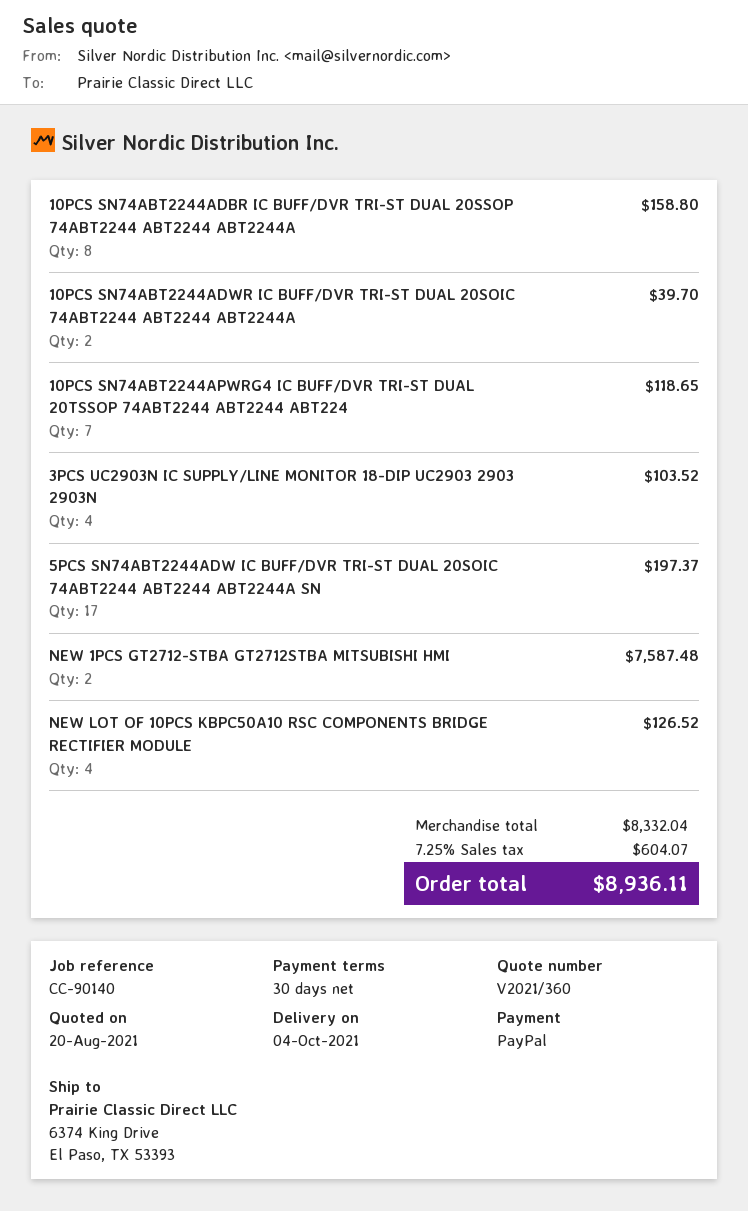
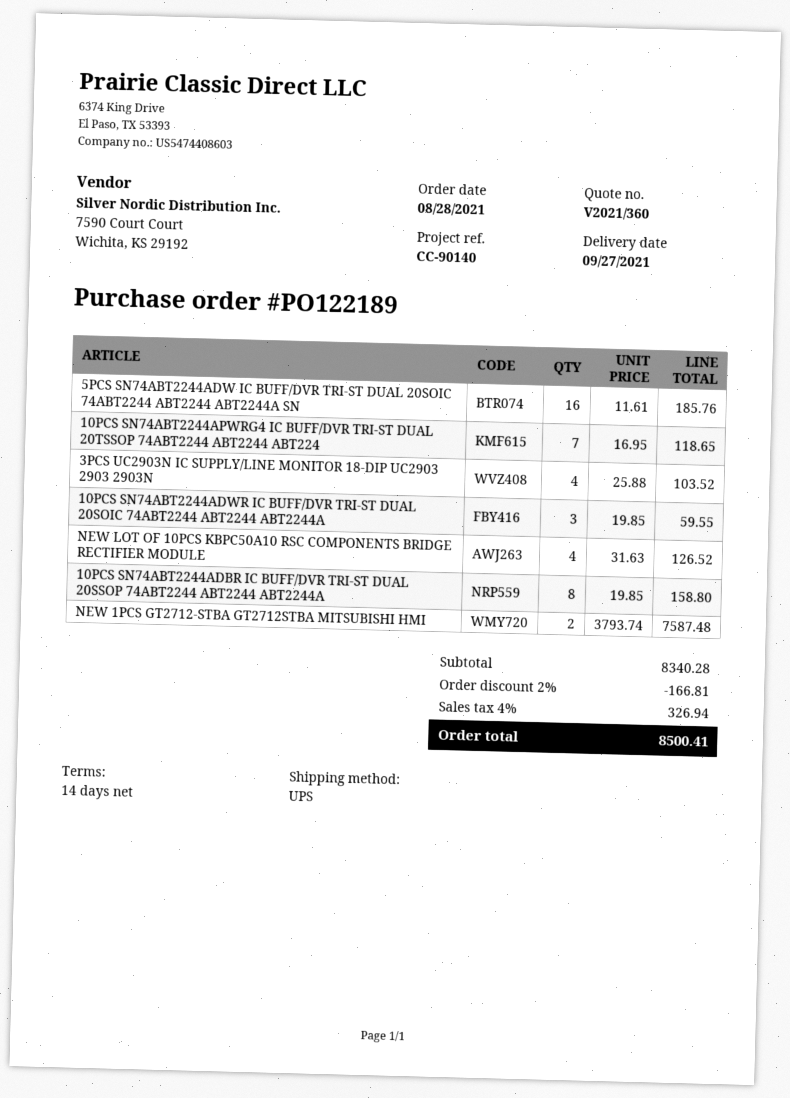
delivery date: 2021-10-04 -> 2021-09-27
payment terms: 30 days -> 14 days
10PCS SN74ABT2244ADWR IC BUFF/DVR TRI-ST DUAL 20SOIC 74ABT2244 ABT2244 ABT2244A: 2 for 39.70 -> 3 for 59.55
5PCS SN74ABT2244ADW IC BUFF/DVR TRI-ST DUAL 20SOIC 74ABT2244 ABT2244 ABT2244A SN: 17 for 197.37 -> 16 for 185.76
subtotal: 8332.04 -> 8340.28
discount: none -> 2% = 166.81
tax: 7.25% = 604.07 -> 4% = 326.94
total: 8936.11 -> 8500.41

